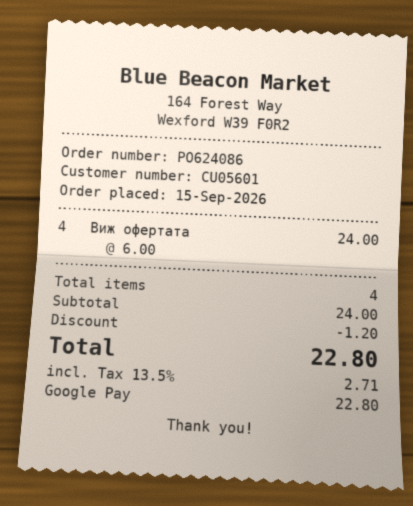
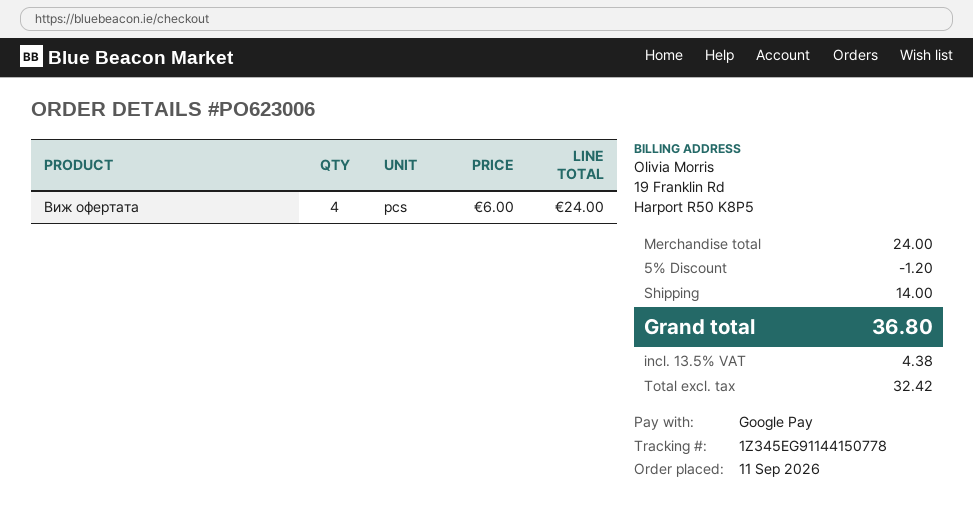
order number: PO624086 -> PO623006
order date: 2026-09-15 -> 2026-09-11
shipping: none -> 14.00
tax: 13.5% = 2.71 -> 13.5% = 4.38
total: 22.80 -> 36.80

